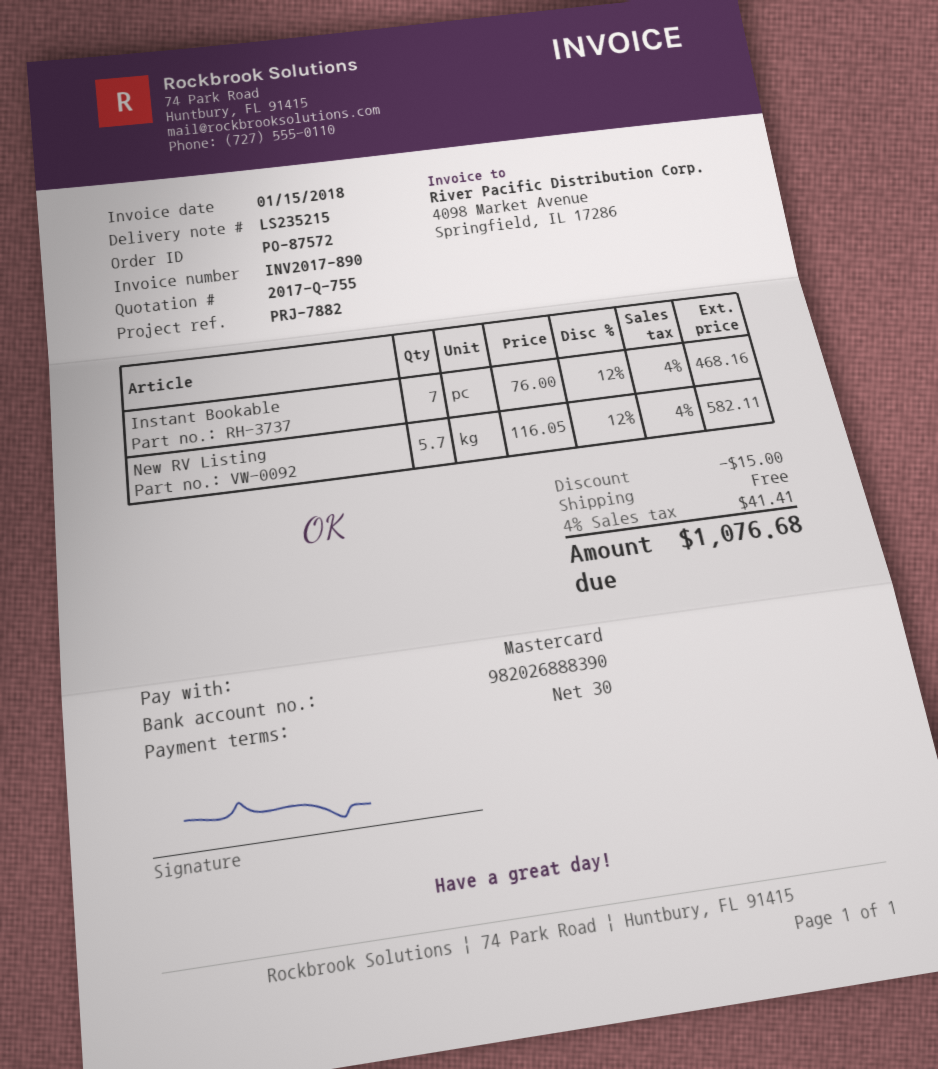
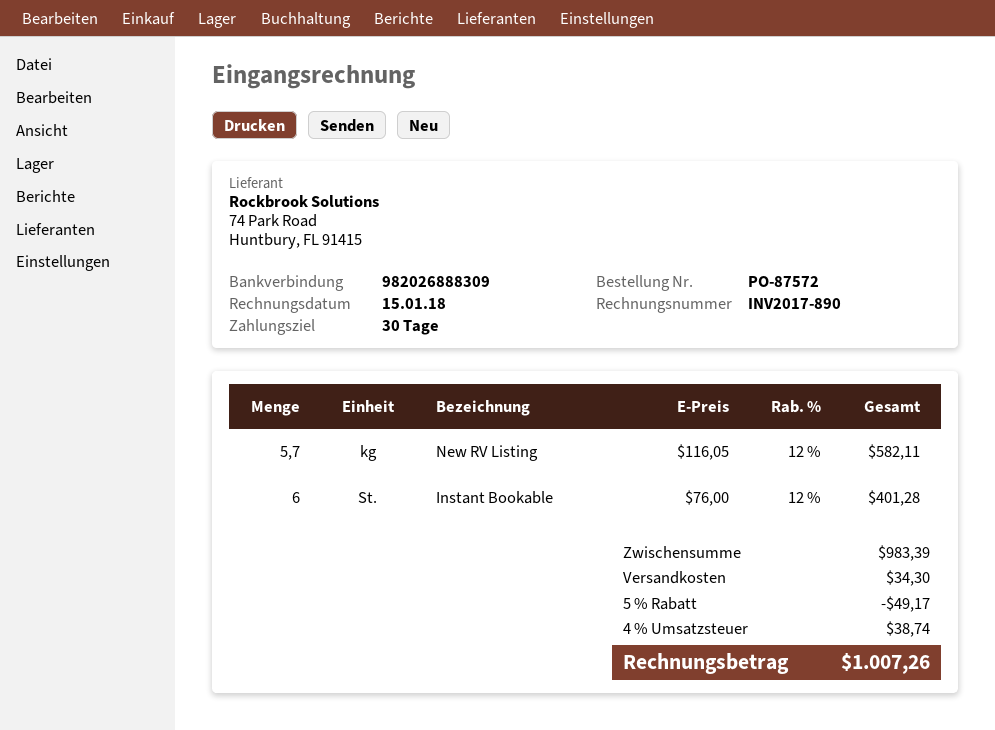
bank account: 982026888390 -> 982026888309
Instant Bookable: 7 x 76.00 - 12% = 468.16 -> 6 x 76.00 - 12% = 401.28
discount: 15.00 -> 49.17
shipping: 0.00 -> 34.30
tax: 4% = 41.41 -> 4% = 38.74
total: 1076.68 -> 1007.26

